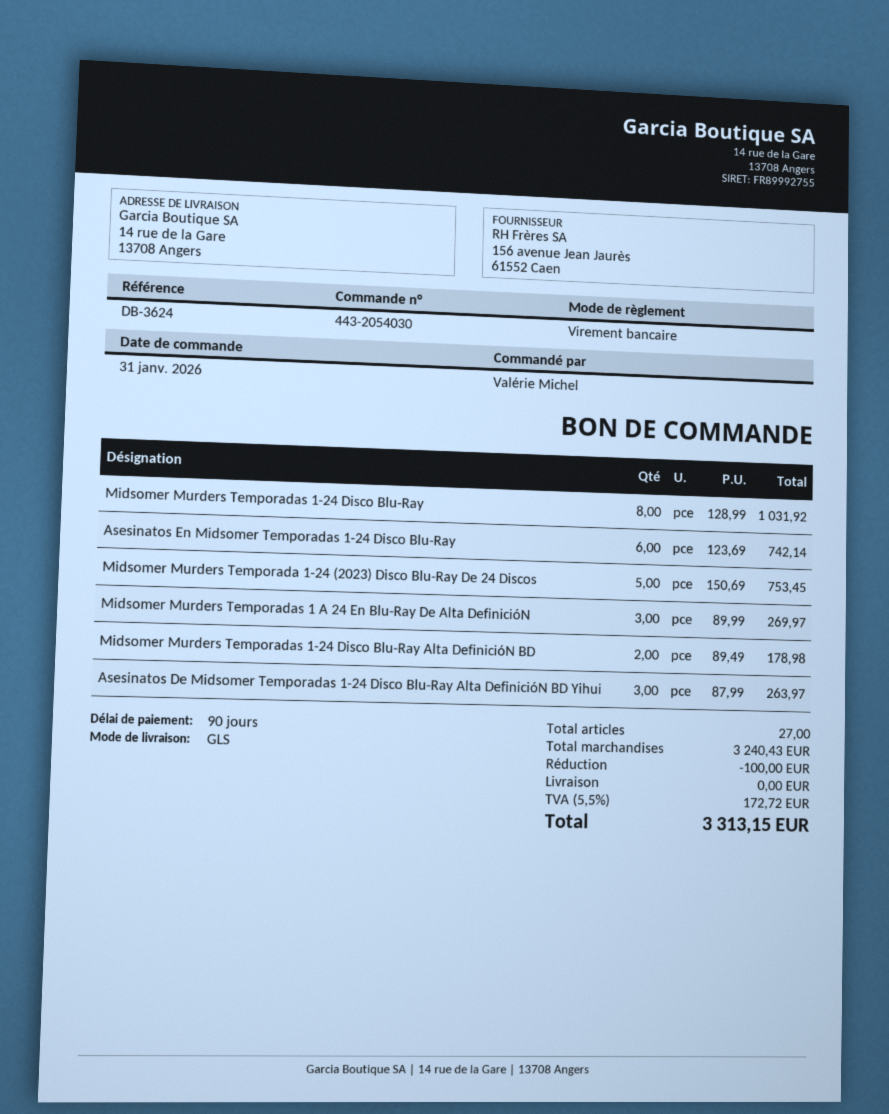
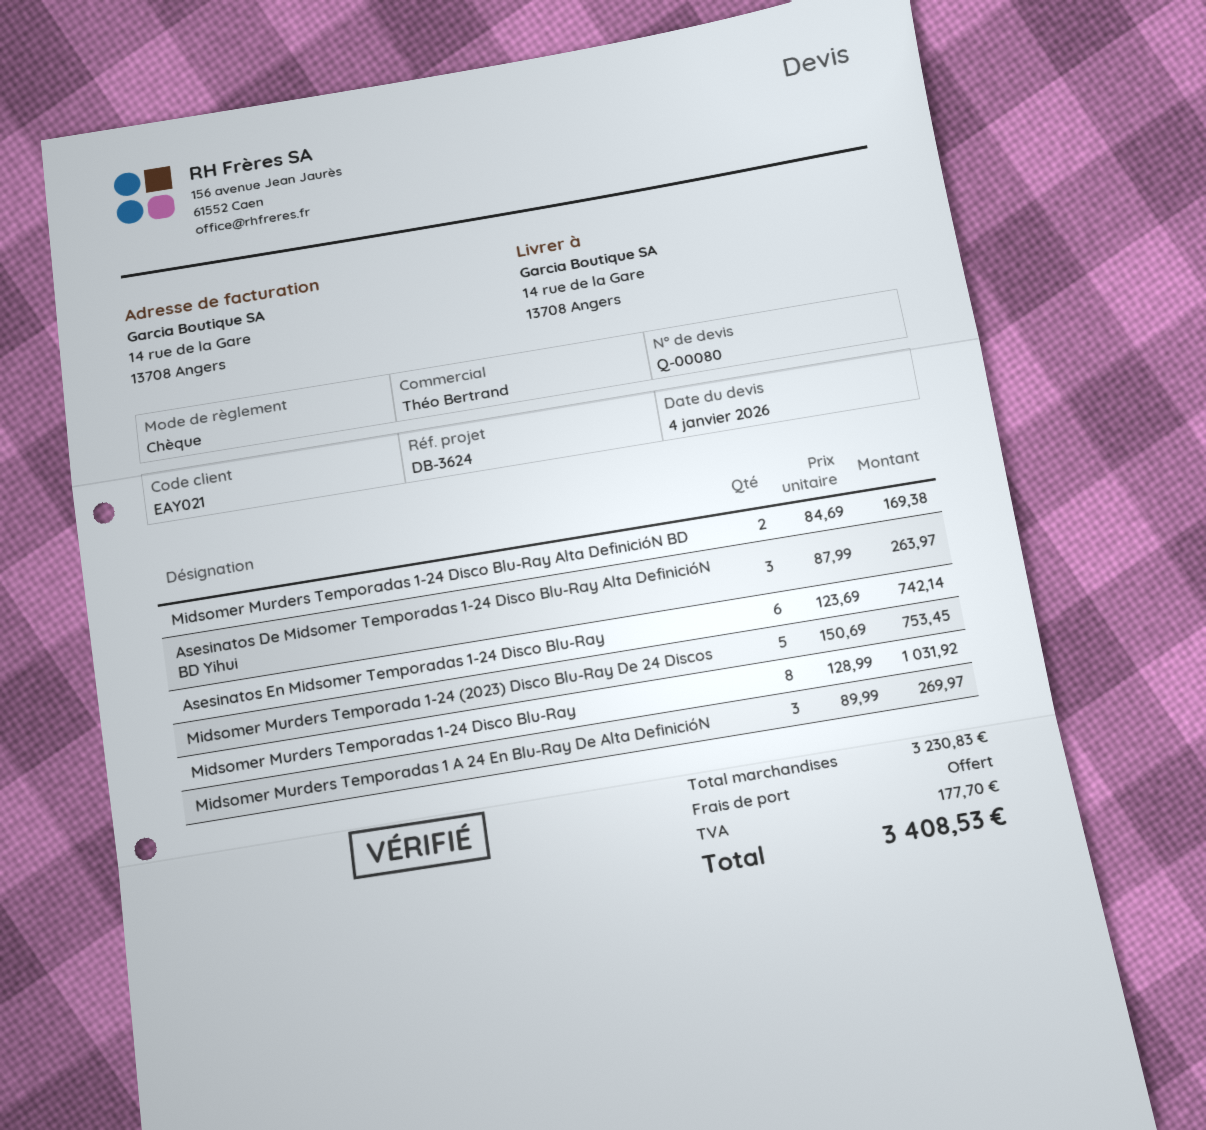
payment method: bank transfer -> cheque
Midsomer Murders Temporadas 1-24 Disco Blu-Ray Alta DefinicióN BD: 2 x 89.49 = 178.98 -> 2 x 84.69 = 169.38
subtotal: 3240.43 -> 3230.83
discount: 100.00 -> none
tax: 172.72 -> 177.70
total: 3313.15 -> 3408.53

